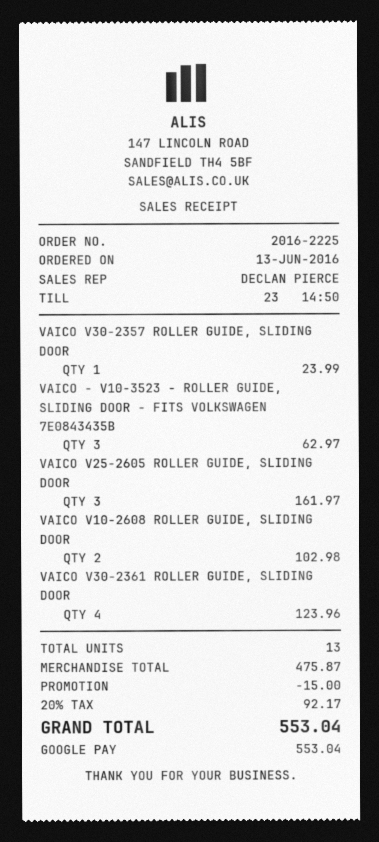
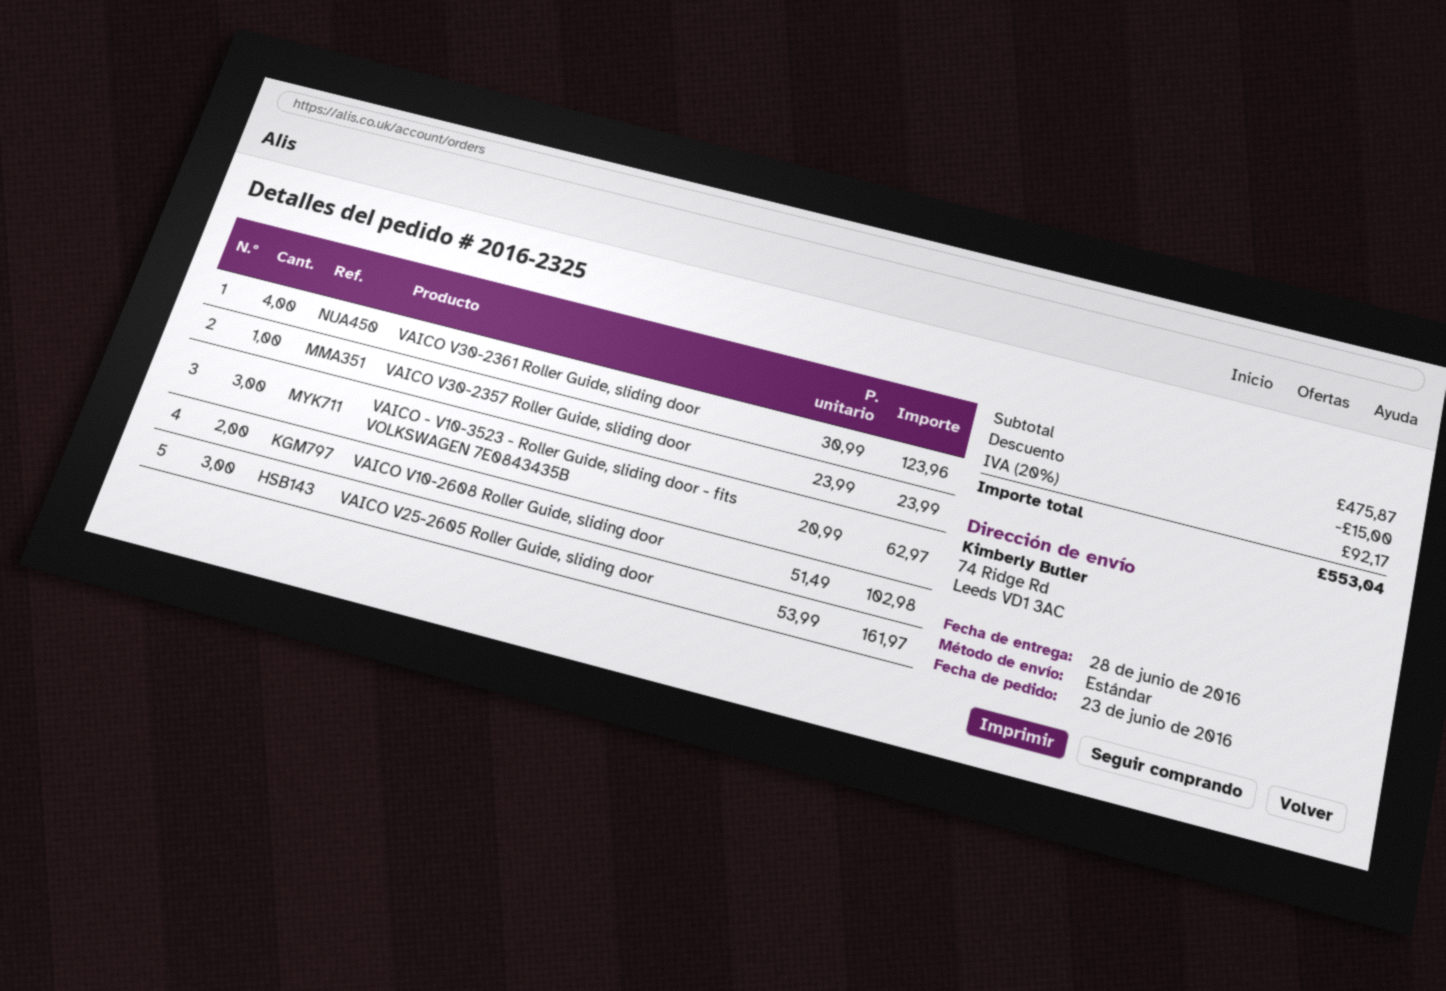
order number: 2016-2225 -> 2016-2325
order date: 2016-06-13 -> 2016-06-23

